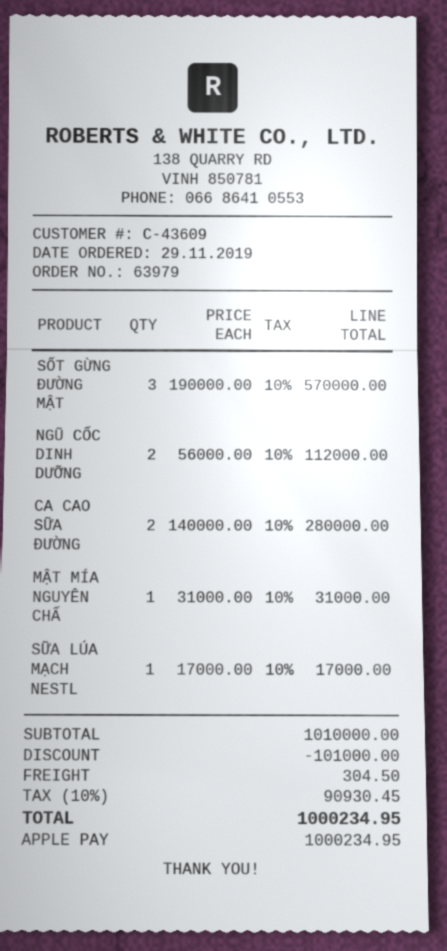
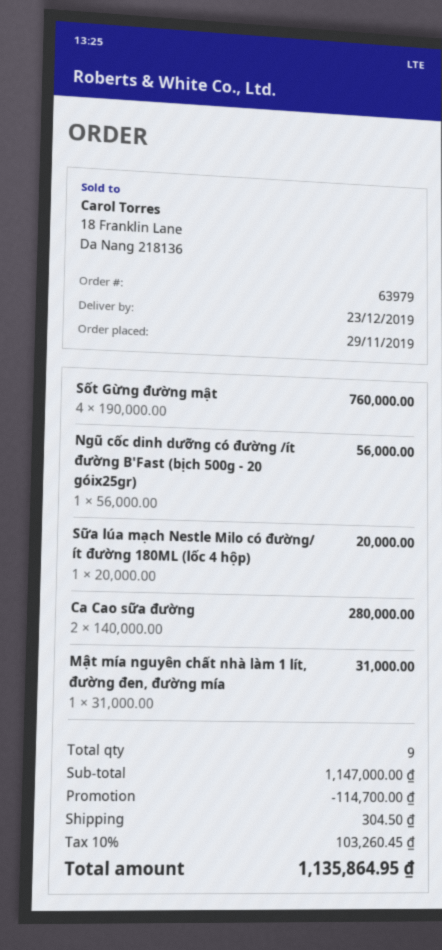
SỐT GỪNG ĐƯỜNG MẬT: 3 x 190000.00 = 570000.00 -> 4 x 190000.00 = 760000.00
NGŨ CỐC DINH DƯỠNG: 2 x 56000.00 = 112000.00 -> 1 x 56000.00 = 56000.00
SỮA LÚA MẠCH NESTL: 1 x 17000.00 = 17000.00 -> 1 x 20000.00 = 20000.00
subtotal: 1010000.00 -> 1147000.00
discount: 101000.00 -> 114700.00
tax: 10% = 90930.45 -> 10% = 103260.45
total: 1000234.95 -> 1135864.95

